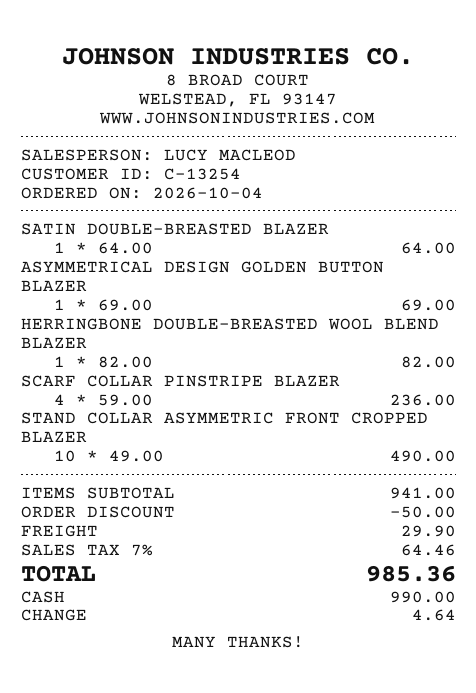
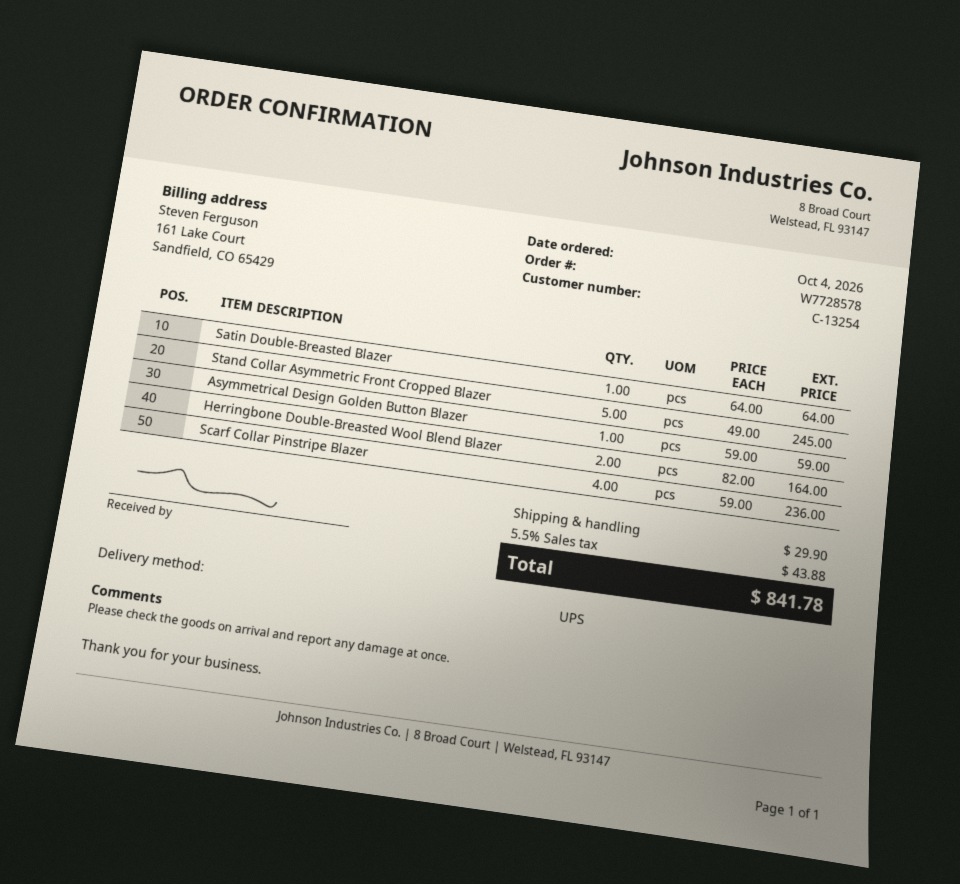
ASYMMETRICAL DESIGN GOLDEN BUTTON BLAZER: 1 x 69.00 = 69.00 -> 1 x 59.00 = 59.00
HERRINGBONE DOUBLE‑BREASTED WOOL BLEND BLAZER: 1 x 82.00 = 82.00 -> 2 x 82.00 = 164.00
STAND COLLAR ASYMMETRIC FRONT CROPPED BLAZER: 10 x 49.00 = 490.00 -> 5 x 49.00 = 245.00
discount: 50.00 -> none
tax: 7% = 64.46 -> 5.5% = 43.88
total: 985.36 -> 841.78

